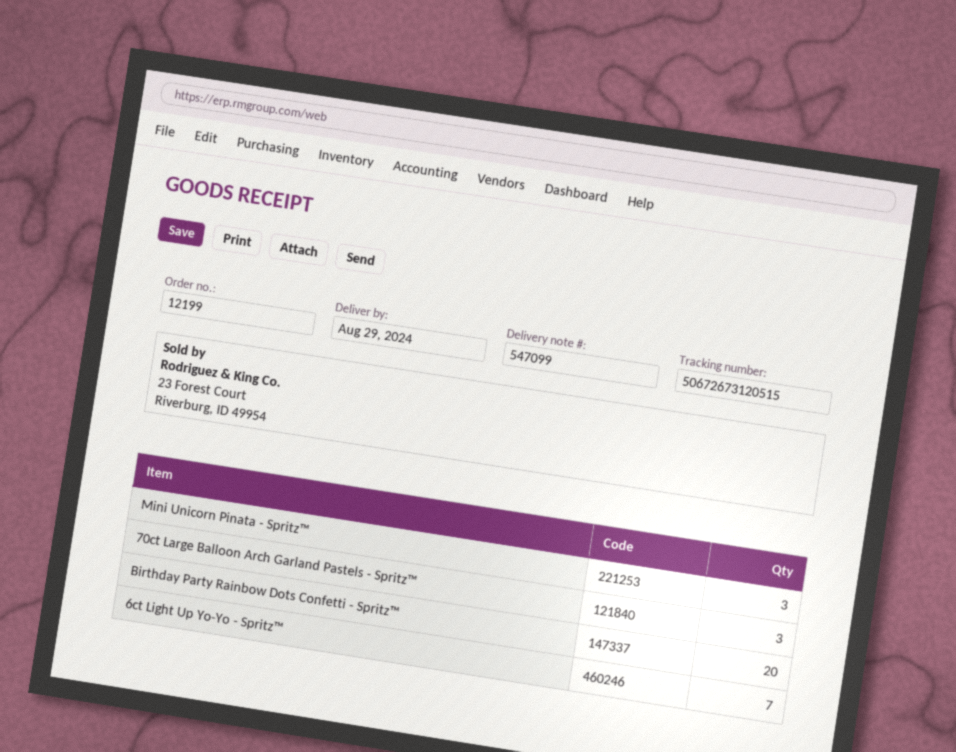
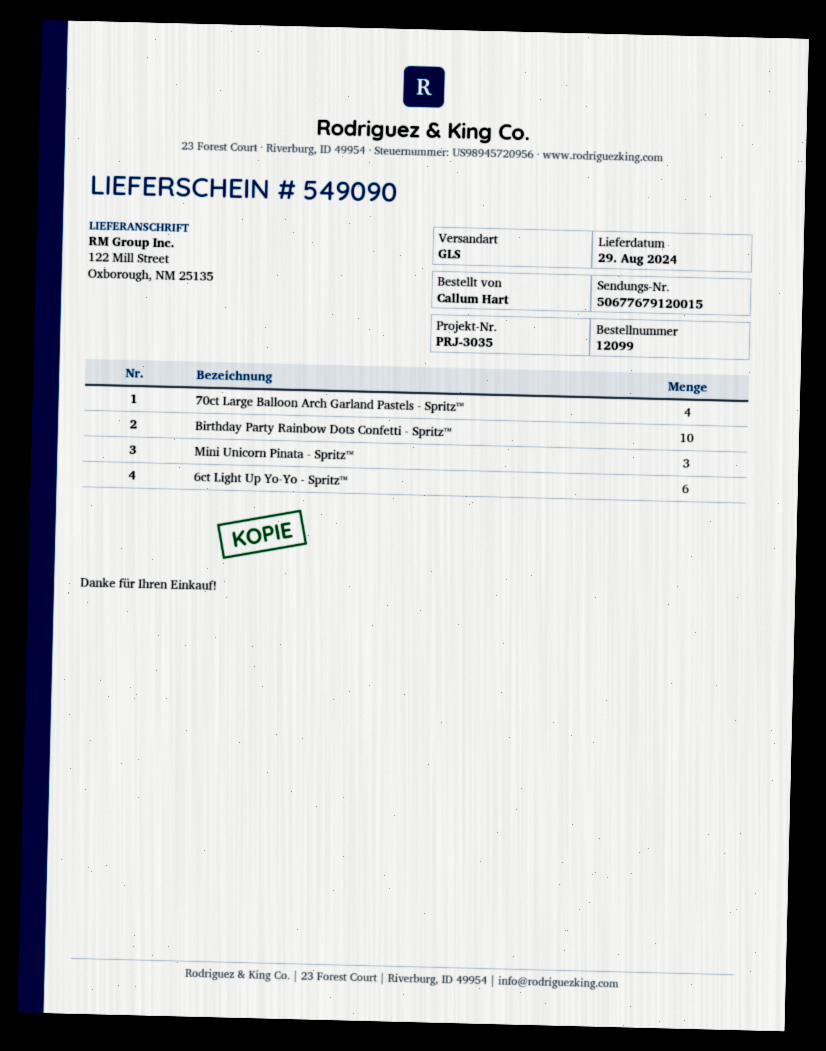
order number: 12199 -> 12099
delivery note number: 547099 -> 549090
tracking number: 50672673120515 -> 50677679120015
70ct Large Balloon Arch Garland Pastels - Spritz™: 3 -> 4
Birthday Party Rainbow Dots Confetti - Spritz™: 20 -> 10
6ct Light Up Yo-Yo - Spritz™: 7 -> 6

